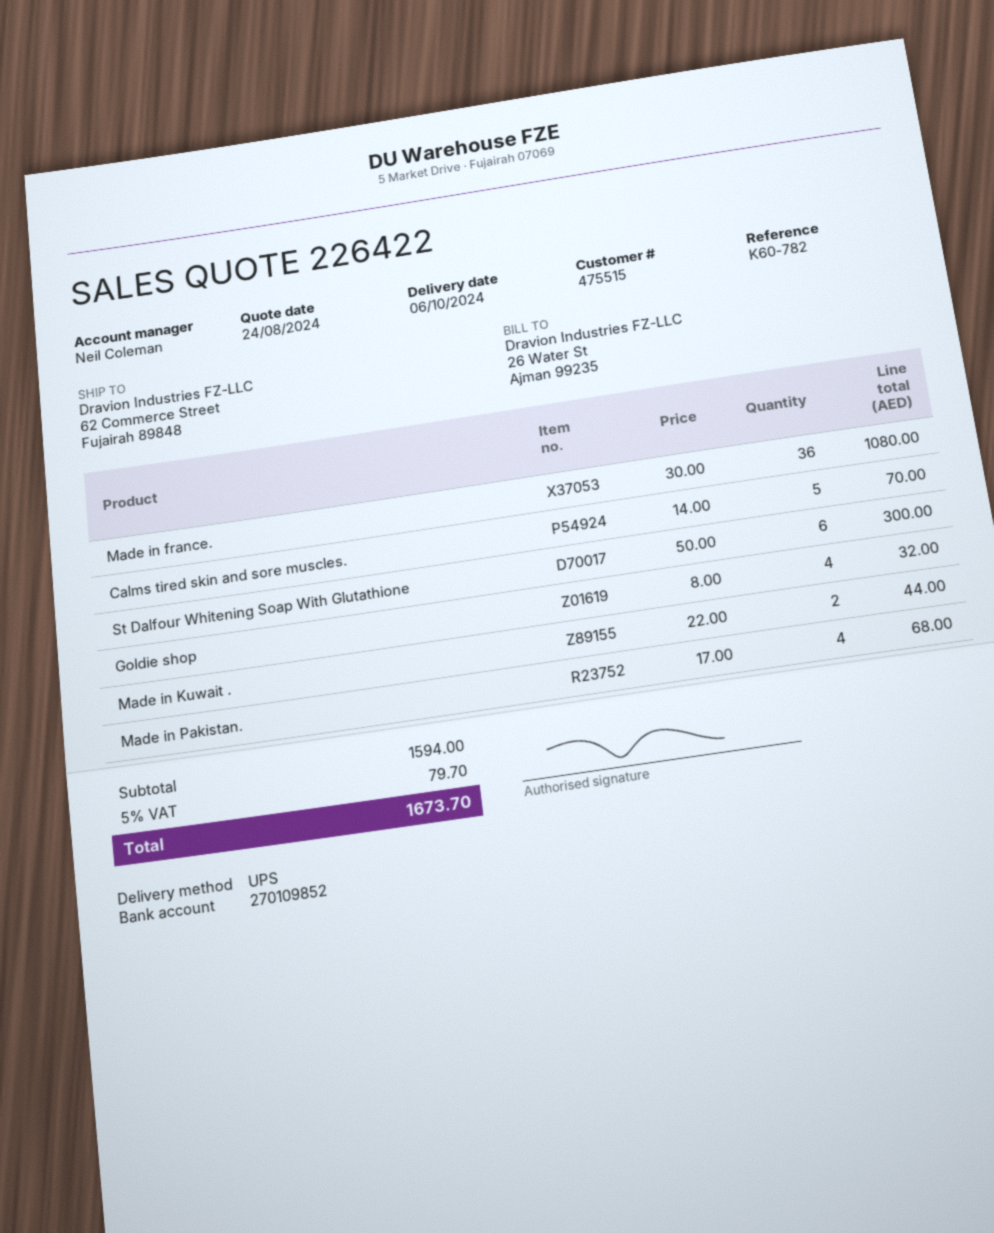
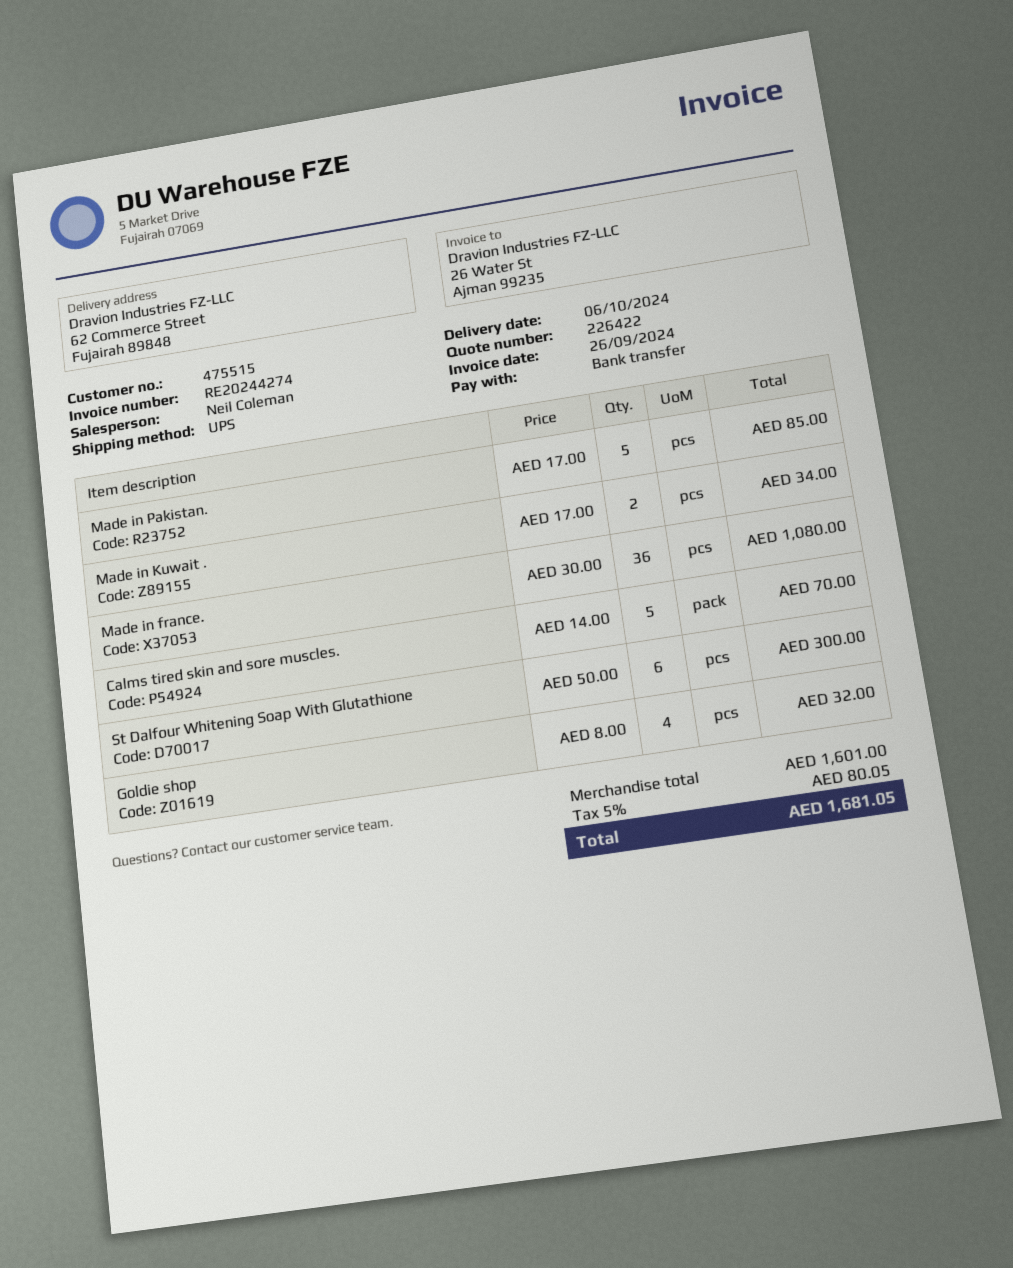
Made in Kuwait .: 2 x 22.00 = 44.00 -> 2 x 17.00 = 34.00
Made in Pakistan.: 4 x 17.00 = 68.00 -> 5 x 17.00 = 85.00
subtotal: 1594.00 -> 1601.00
tax: 5% = 79.70 -> 5% = 80.05
total: 1673.70 -> 1681.05

